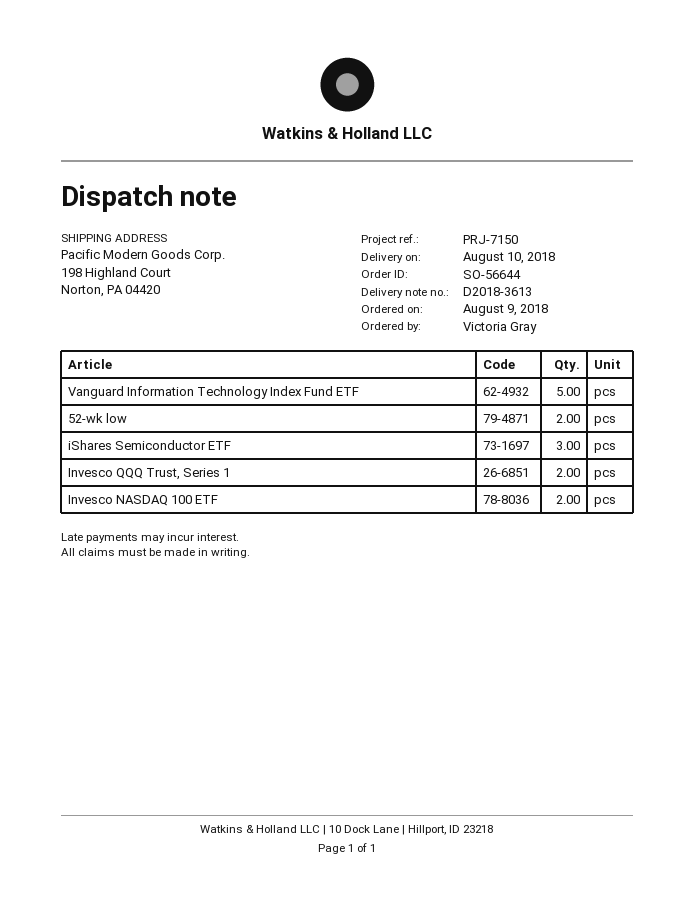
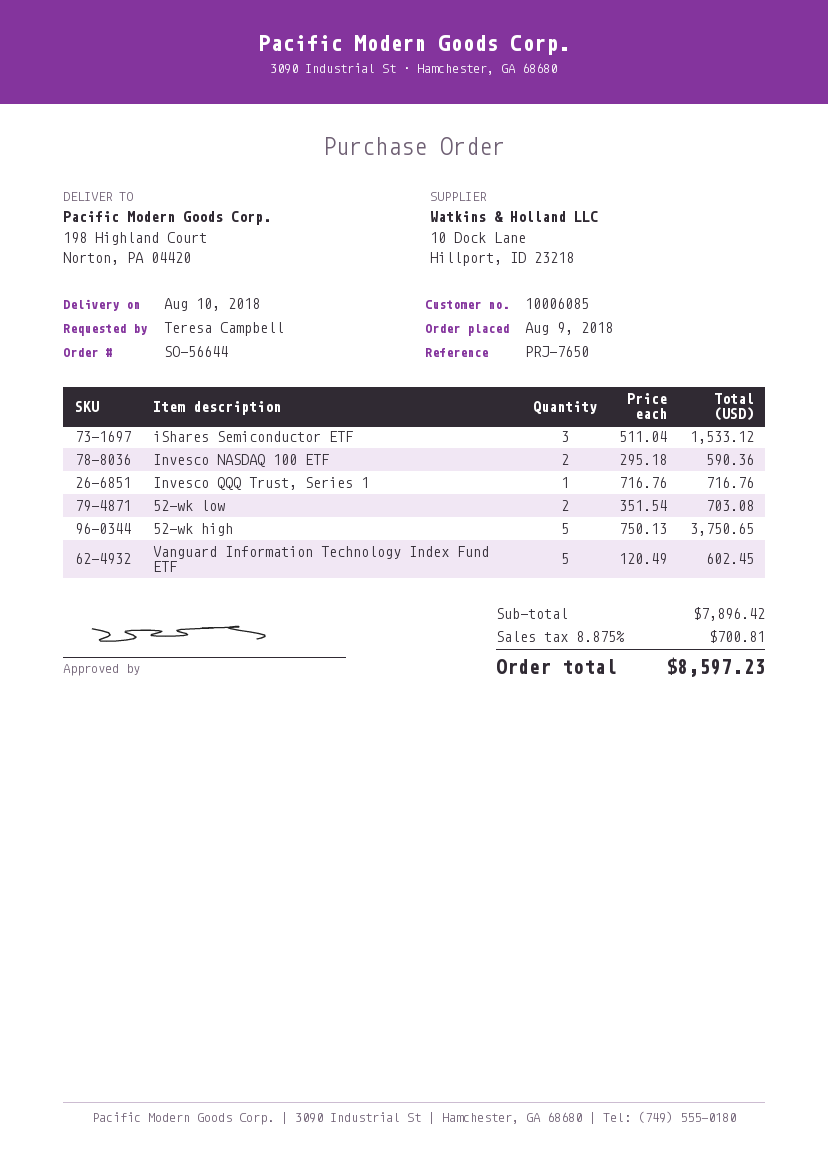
reference: PRJ-7150 -> PRJ-7650
ordered by: Victoria Gray -> Teresa Campbell
Invesco QQQ Trust, Series 1: 2 -> 1
52-wk high: none -> 5

